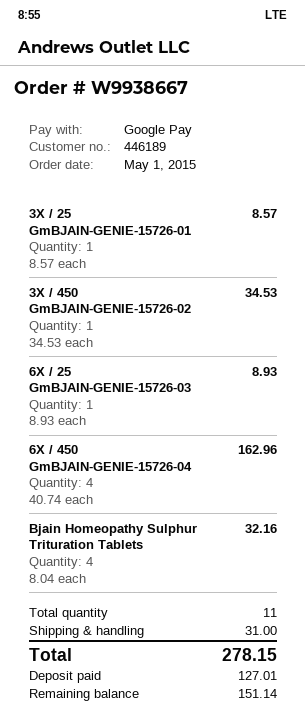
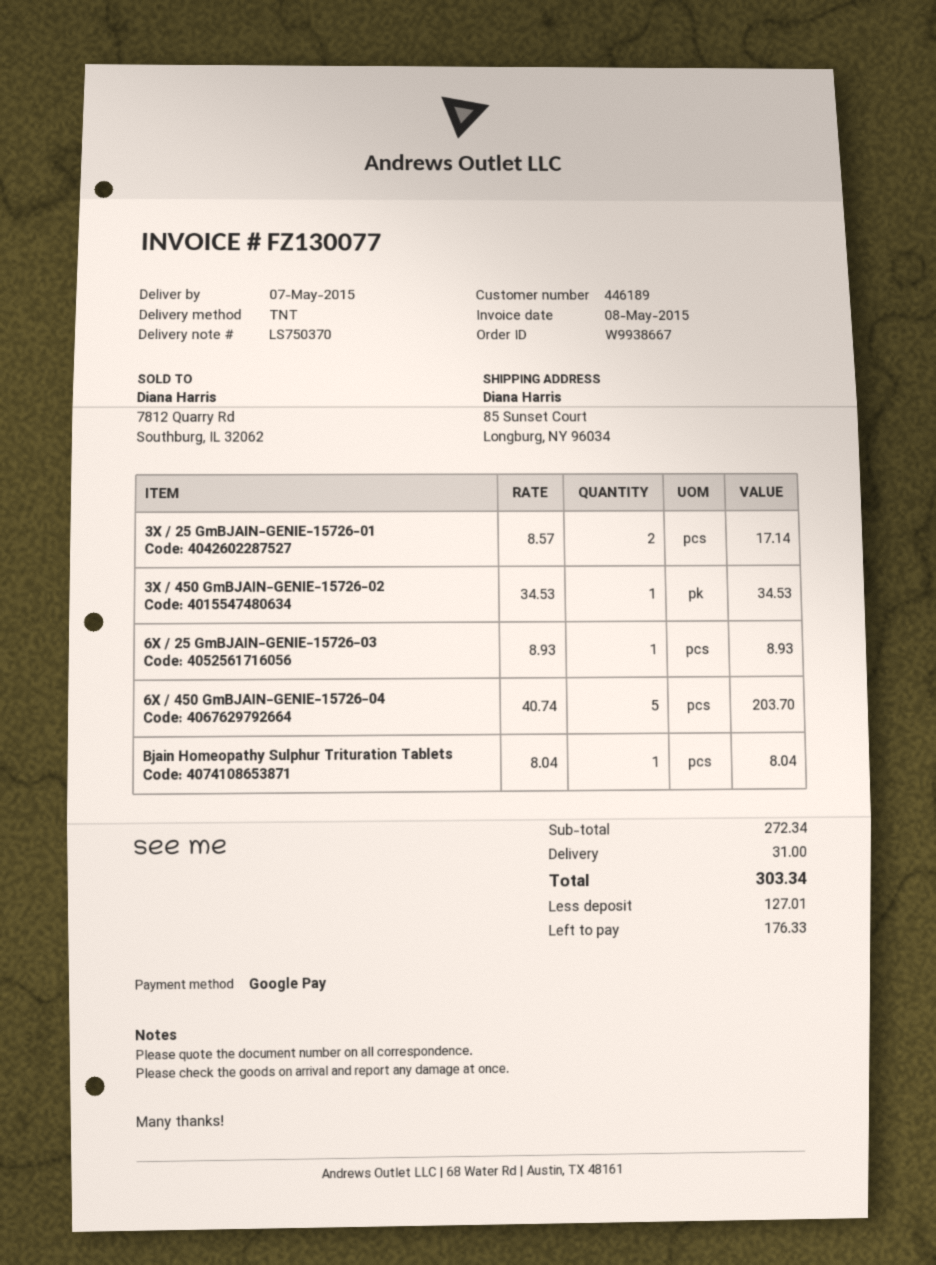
3X / 25 GmBJAIN-GENIE-15726-01: 1 x 8.57 = 8.57 -> 2 x 8.57 = 17.14
6X / 450 GmBJAIN-GENIE-15726-04: 4 x 40.74 = 162.96 -> 5 x 40.74 = 203.70
Bjain Homeopathy Sulphur Trituration Tablets: 4 x 8.04 = 32.16 -> 1 x 8.04 = 8.04
total: 278.15 -> 303.34
balance: 151.14 -> 176.33

